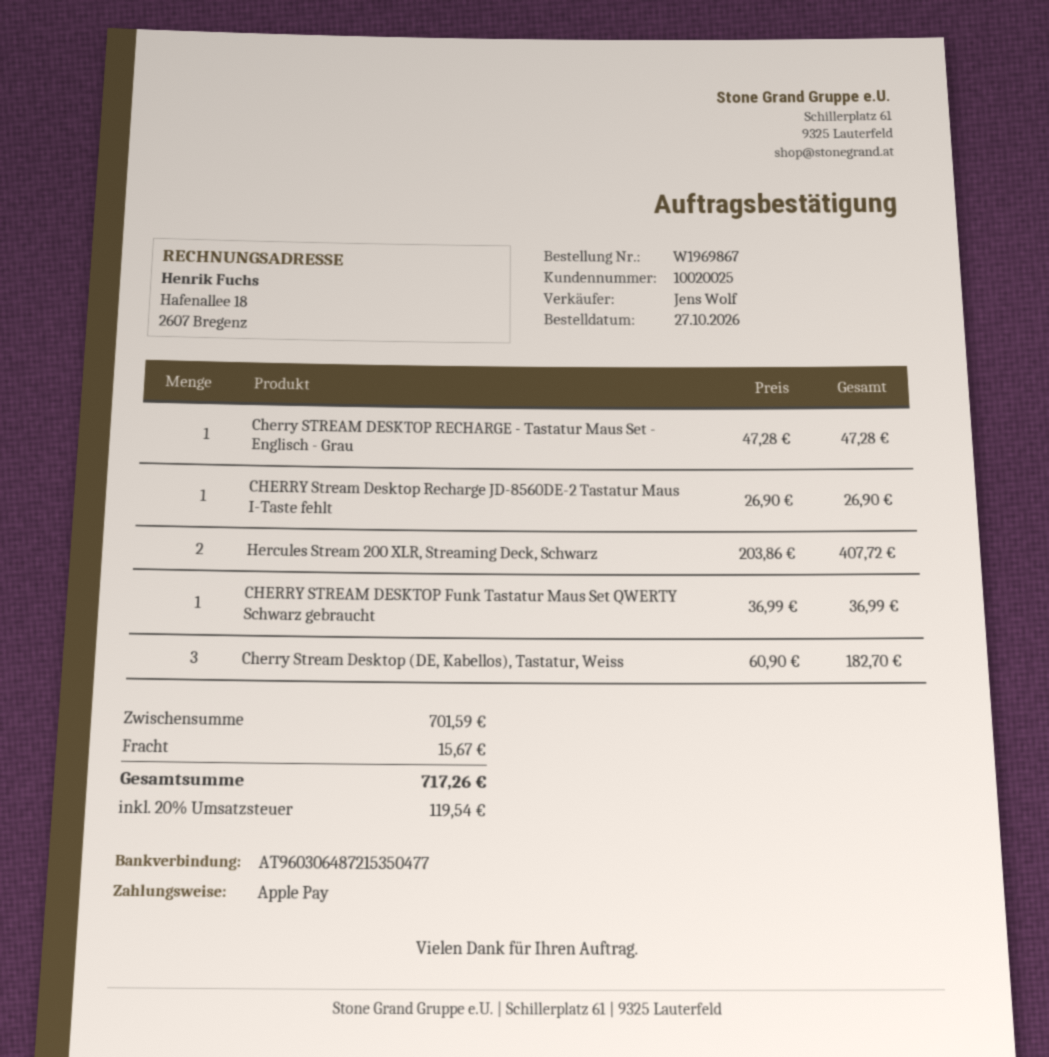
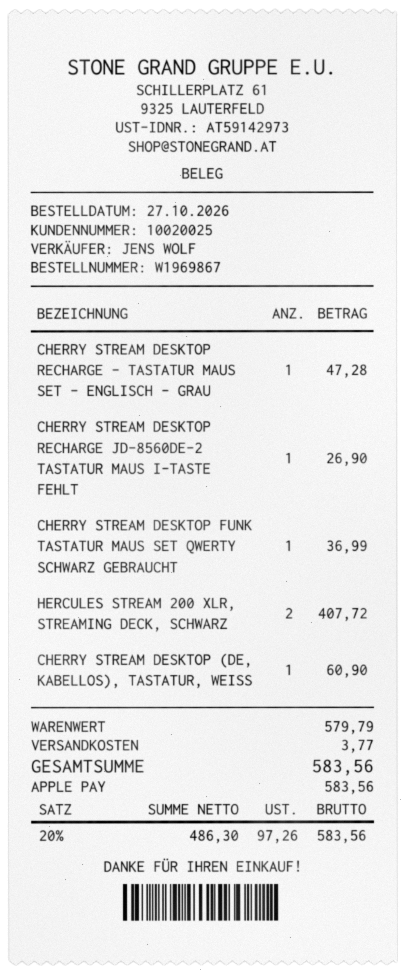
Cherry Stream Desktop (DE, Kabellos), Tastatur, Weiss: 3 for 182.70 -> 1 for 60.90
subtotal: 701.59 -> 579.79
shipping: 15.67 -> 3.77
tax: 20% = 119.54 -> 20% = 97.26
total: 717.26 -> 583.56

